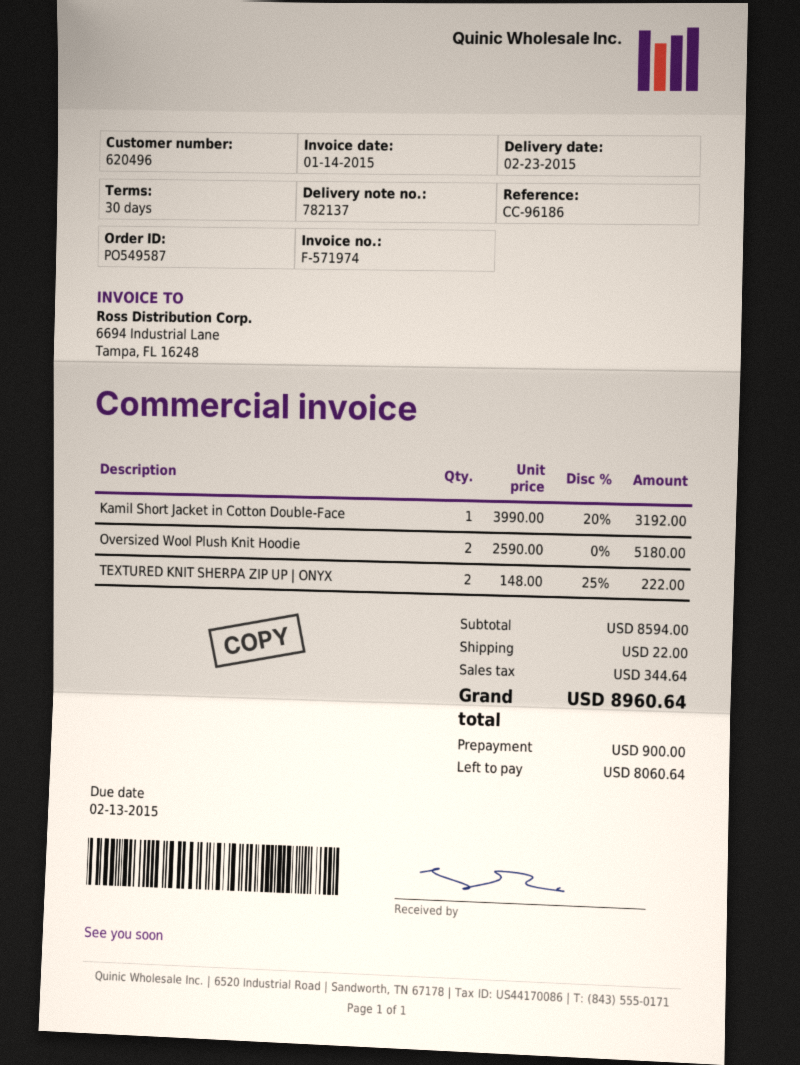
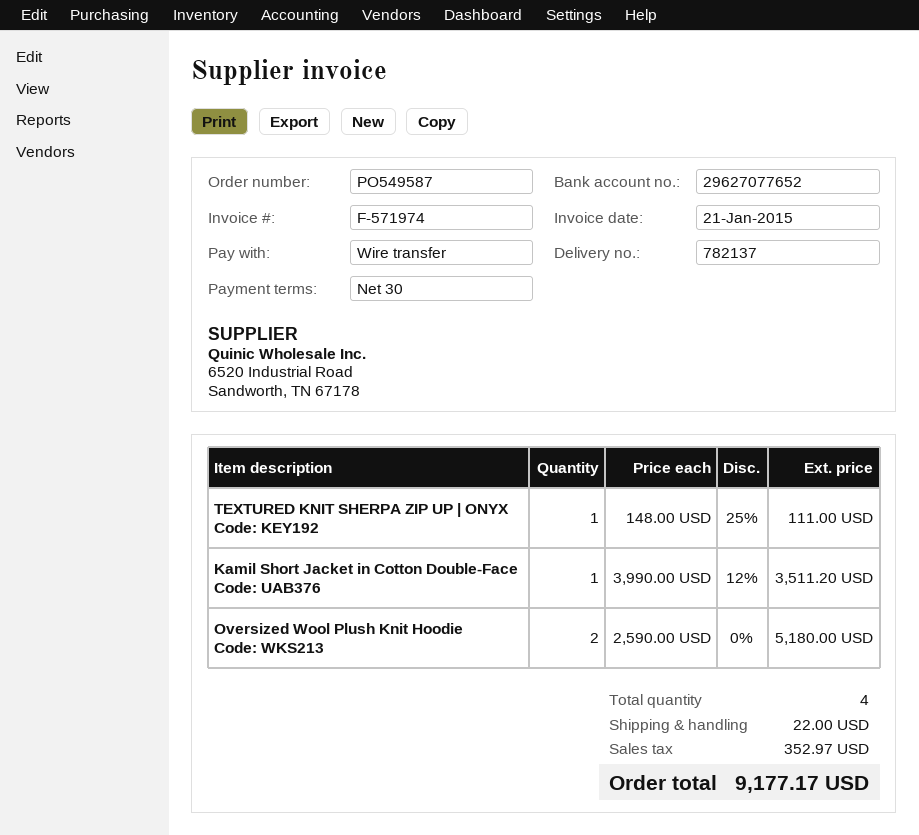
invoice date: 2015-01-14 -> 2015-01-21
Kamil Short Jacket in Cotton Double-Face: 1 x 3990.00 - 20% = 3192.00 -> 1 x 3990.00 - 12% = 3511.20
TEXTURED KNIT SHERPA ZIP UP | ONYX: 2 x 148.00 - 25% = 222.00 -> 1 x 148.00 - 25% = 111.00
tax: 344.64 -> 352.97
total: 8960.64 -> 9177.17

